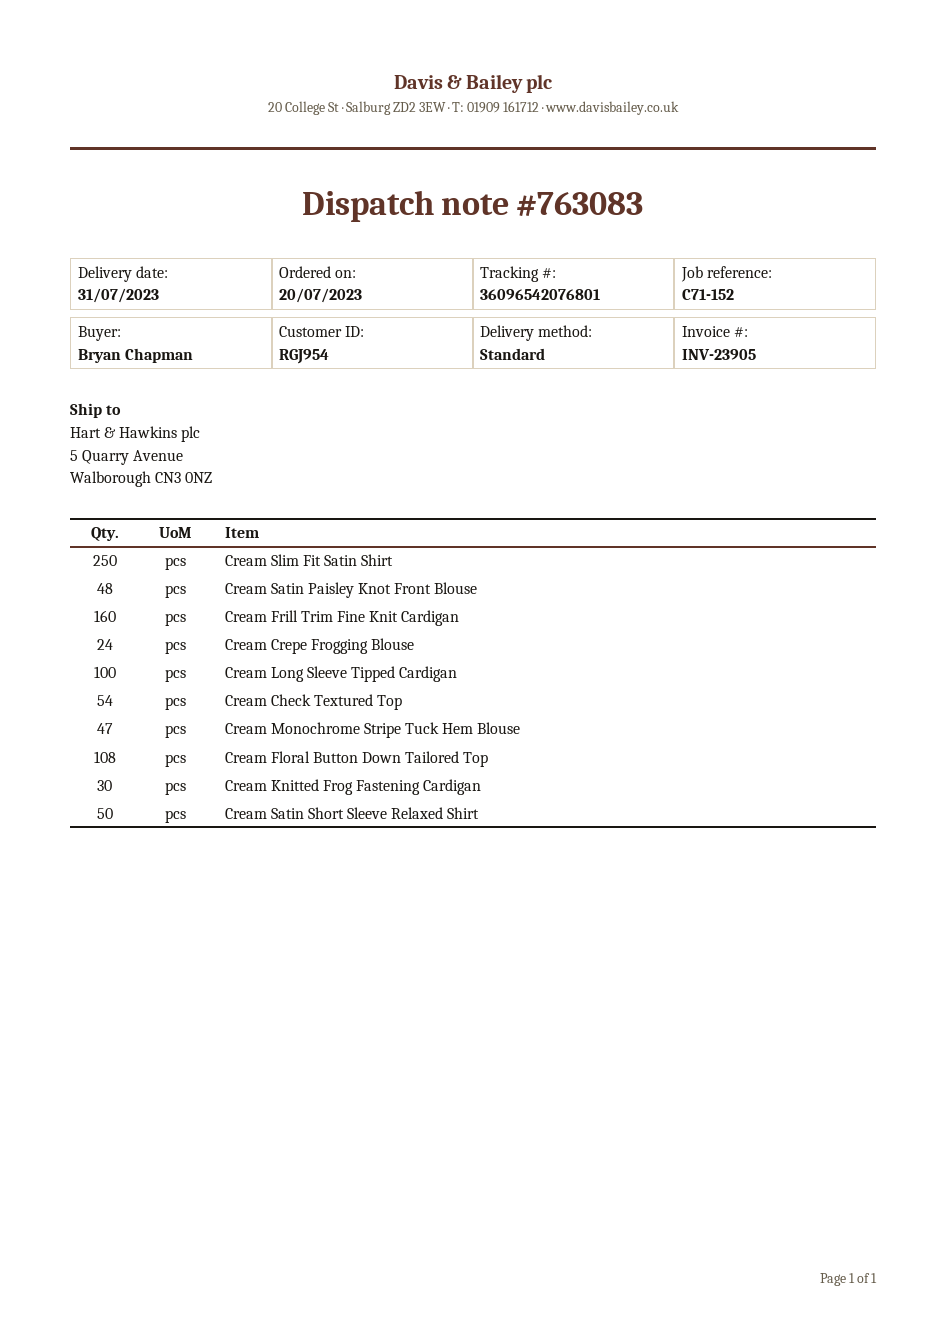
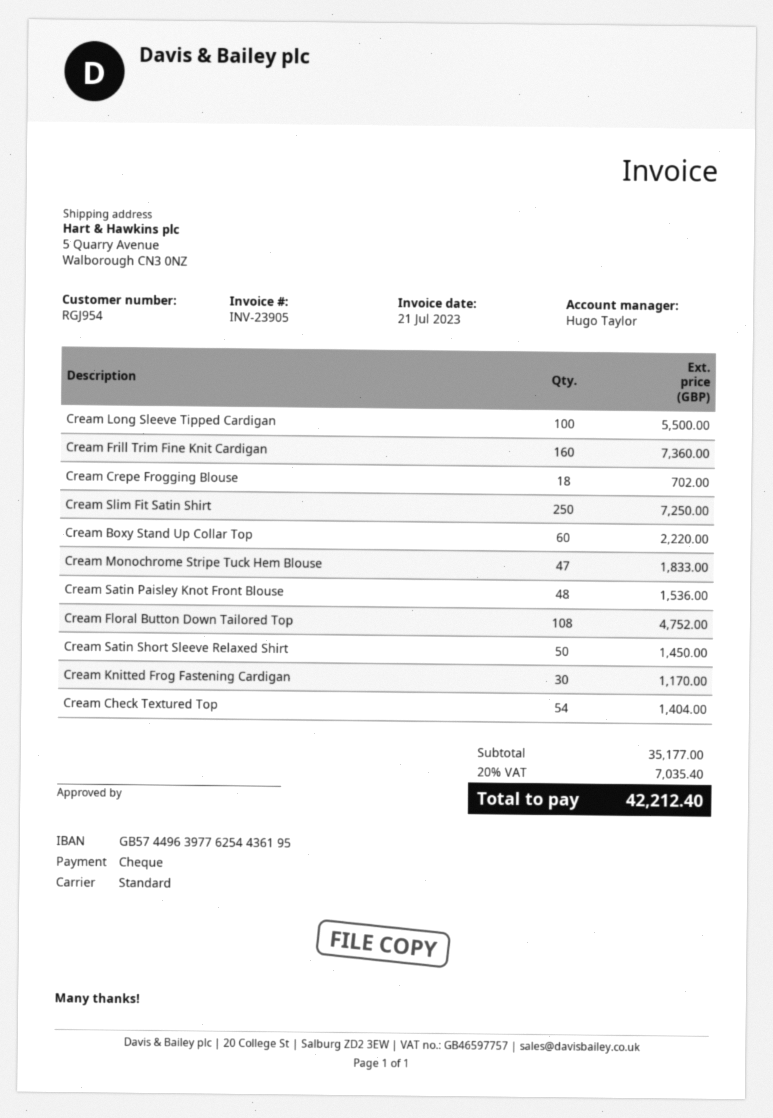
Cream Crepe Frogging Blouse: 24 -> 18
Cream Boxy Stand Up Collar Top: none -> 60

